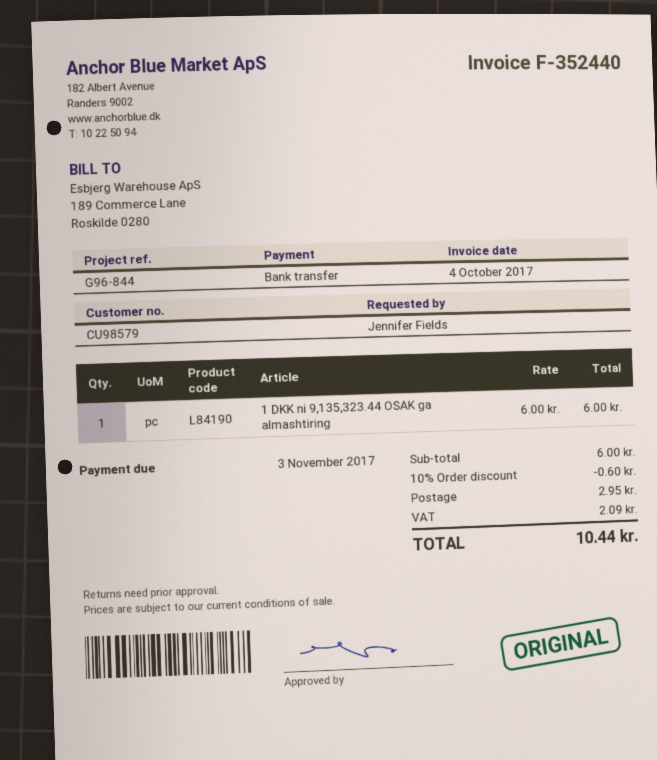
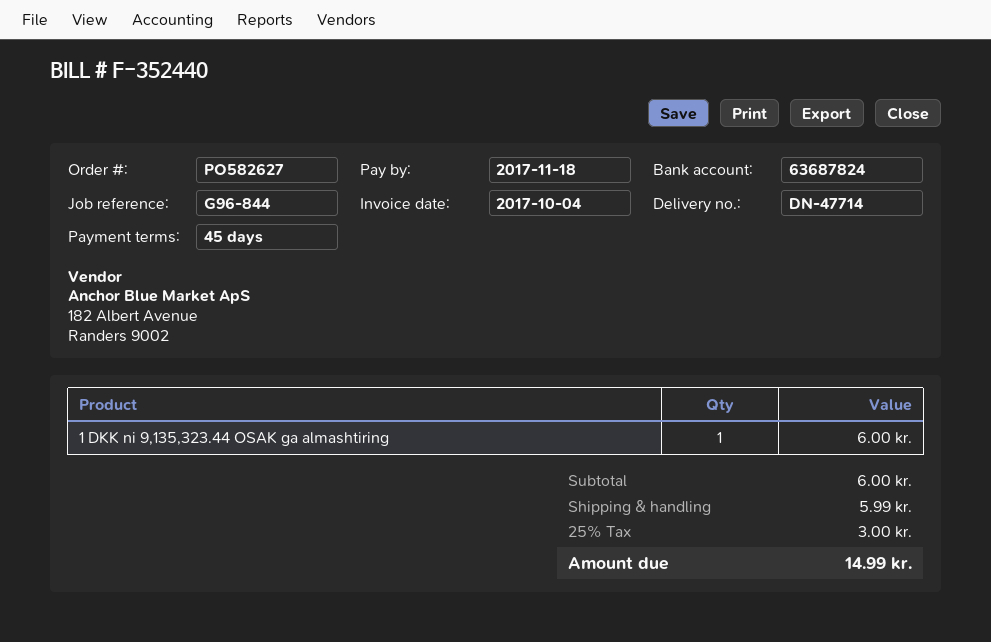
due date: 2017-11-03 -> 2017-11-18
discount: 10% = 0.60 -> none
shipping: 2.95 -> 5.99
tax: 2.09 -> 3.00
total: 10.44 -> 14.99

